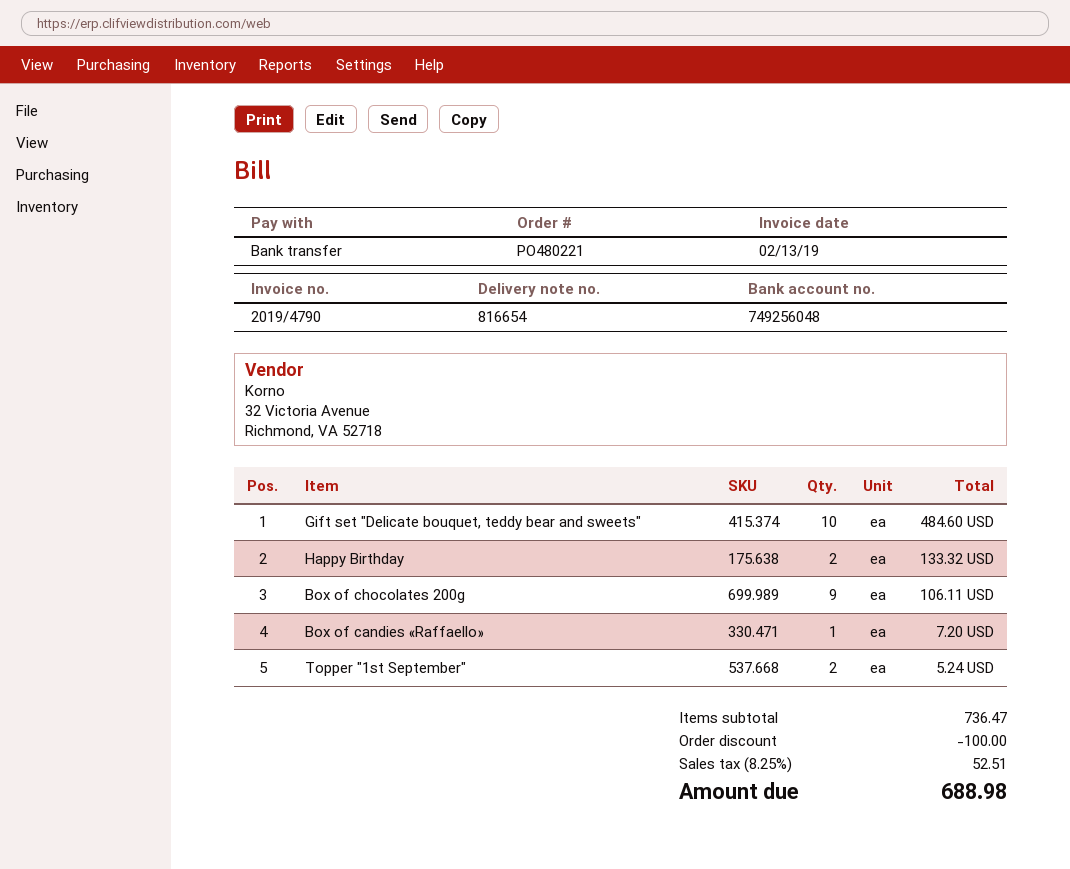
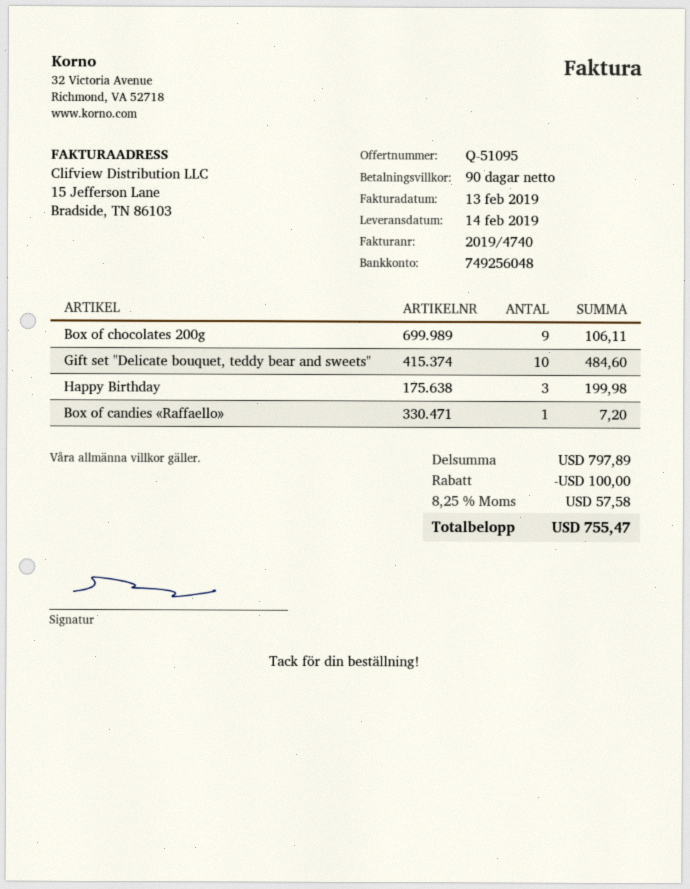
invoice number: 2019/4790 -> 2019/4740
Happy Birthday: 2 for 133.32 -> 3 for 199.98
Topper "1st September": 2 for 5.24 -> none
subtotal: 736.47 -> 797.89
tax: 8.25% = 52.51 -> 8.25% = 57.58
total: 688.98 -> 755.47

